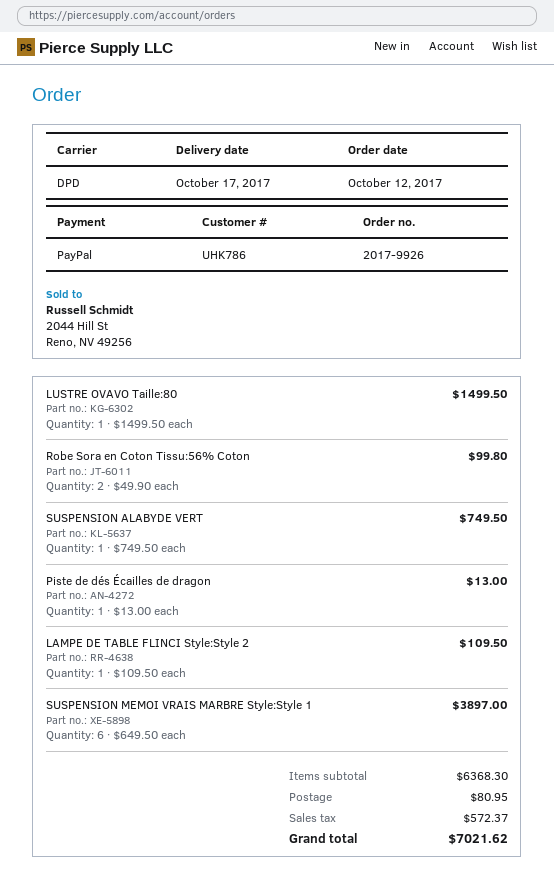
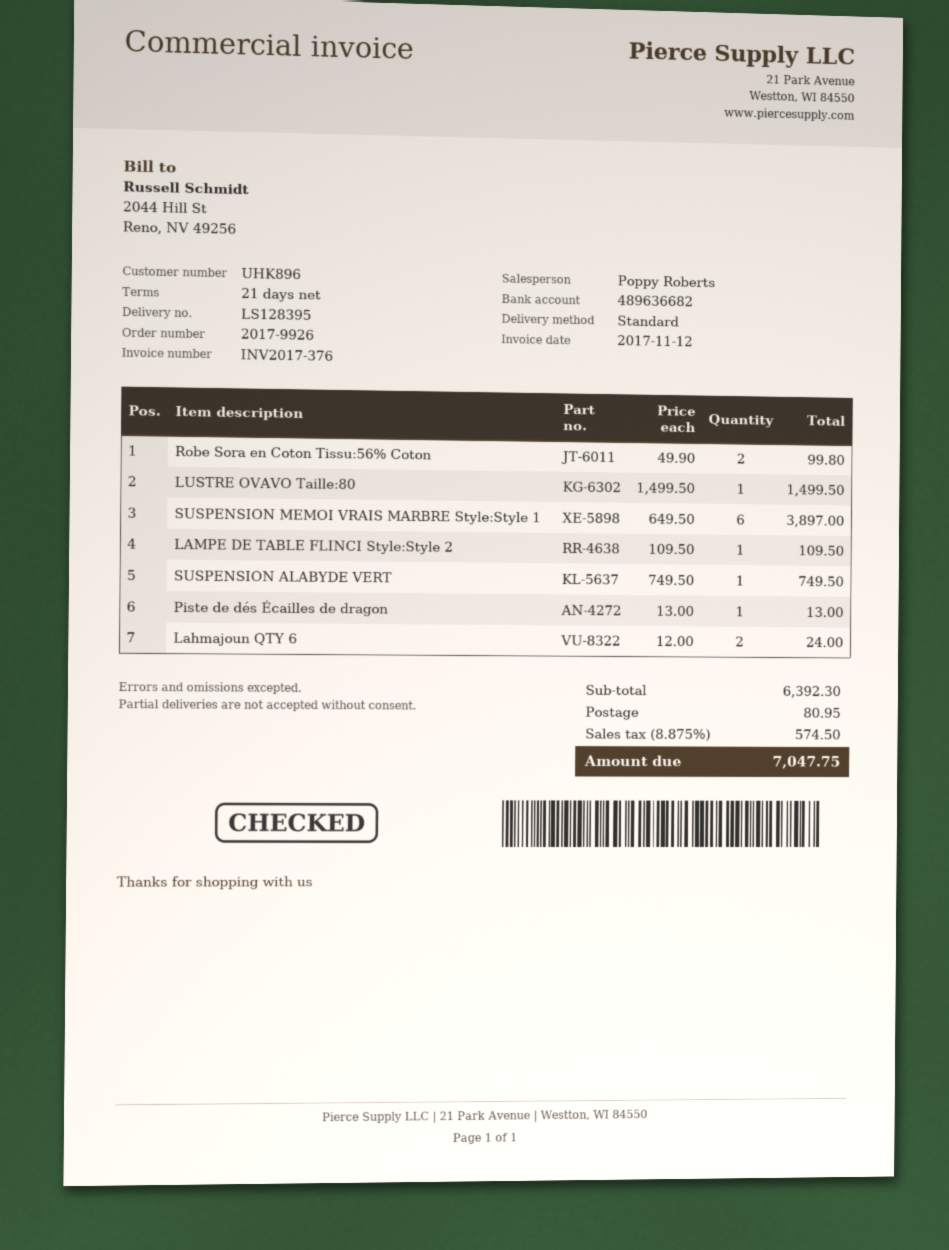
customer number: UHK786 -> UHK896
shipping method: DPD -> standard
Lahmajoun QTY 6: none -> 2 x 12.00 = 24.00
subtotal: 6368.30 -> 6392.30
tax: 572.37 -> 574.50
total: 7021.62 -> 7047.75

